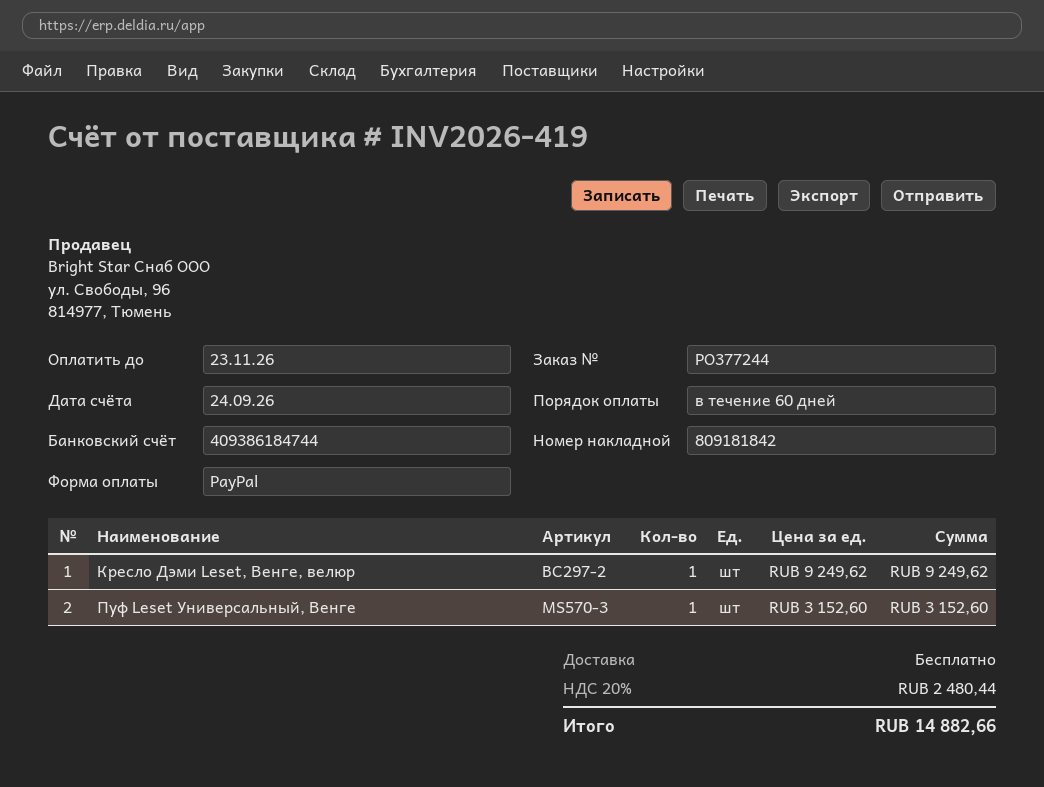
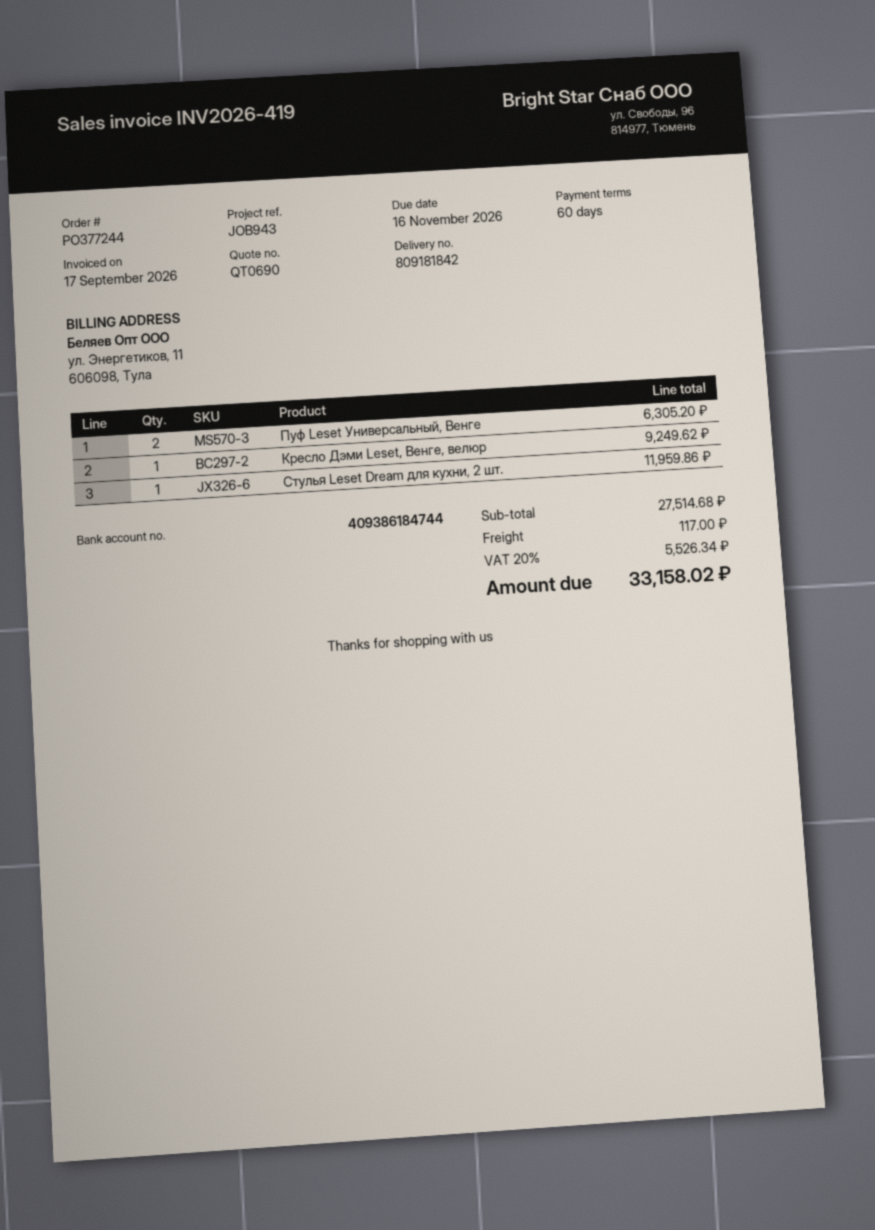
invoice date: 2026-09-24 -> 2026-09-17
due date: 2026-11-23 -> 2026-11-16
Пуф Leset Универсальный, Венге: 1 for 3152.60 -> 2 for 6305.20
Стулья Leset Dream для кухни, 2 шт.: none -> 1 for 11959.86
shipping: 0.00 -> 117.00
tax: 20% = 2480.44 -> 20% = 5526.34
total: 14882.66 -> 33158.02

